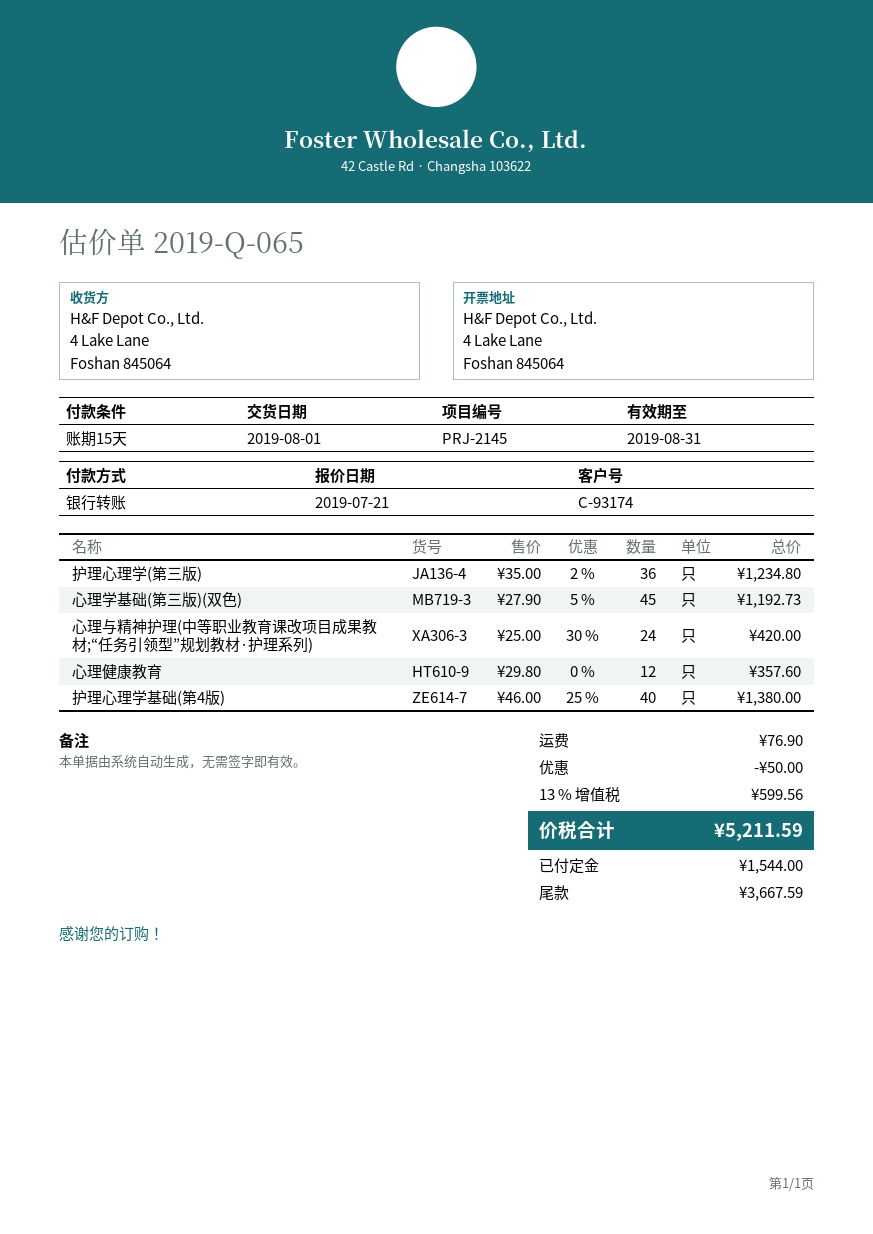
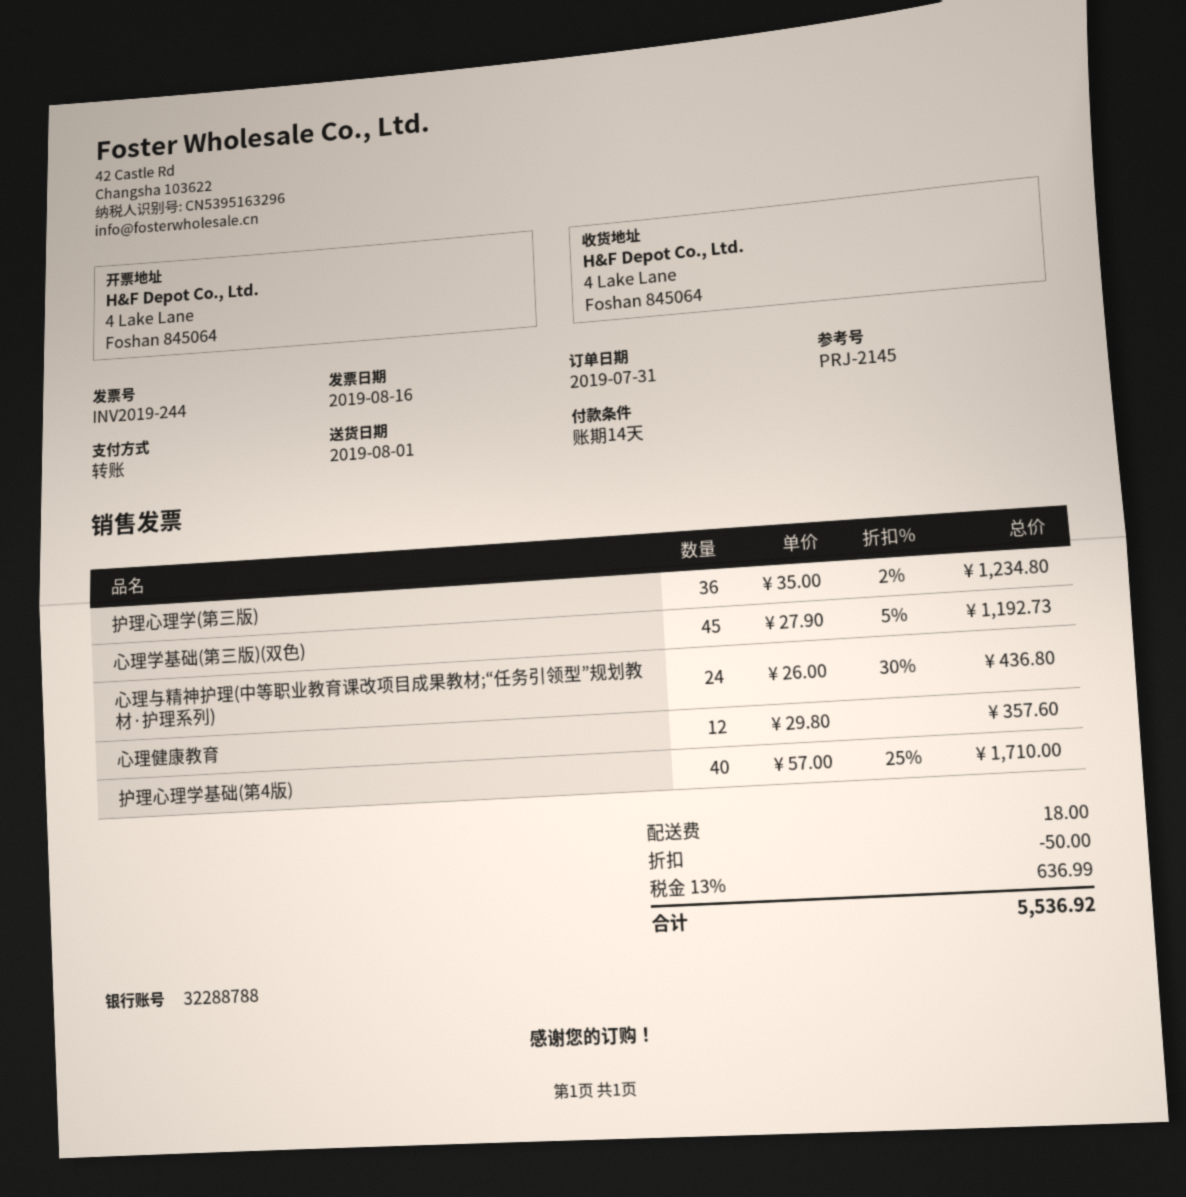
payment terms: 15 days -> 14 days
心理与精神护理(中等职业教育课改项目成果教材;“任务引领型”规划教材·护理系列): 24 x 25.00 - 30% = 420.00 -> 24 x 26.00 - 30% = 436.80
护理心理学基础(第4版): 40 x 46.00 - 25% = 1380.00 -> 40 x 57.00 - 25% = 1710.00
shipping: 76.90 -> 18.00
tax: 13% = 599.56 -> 13% = 636.99
total: 5211.59 -> 5536.92

